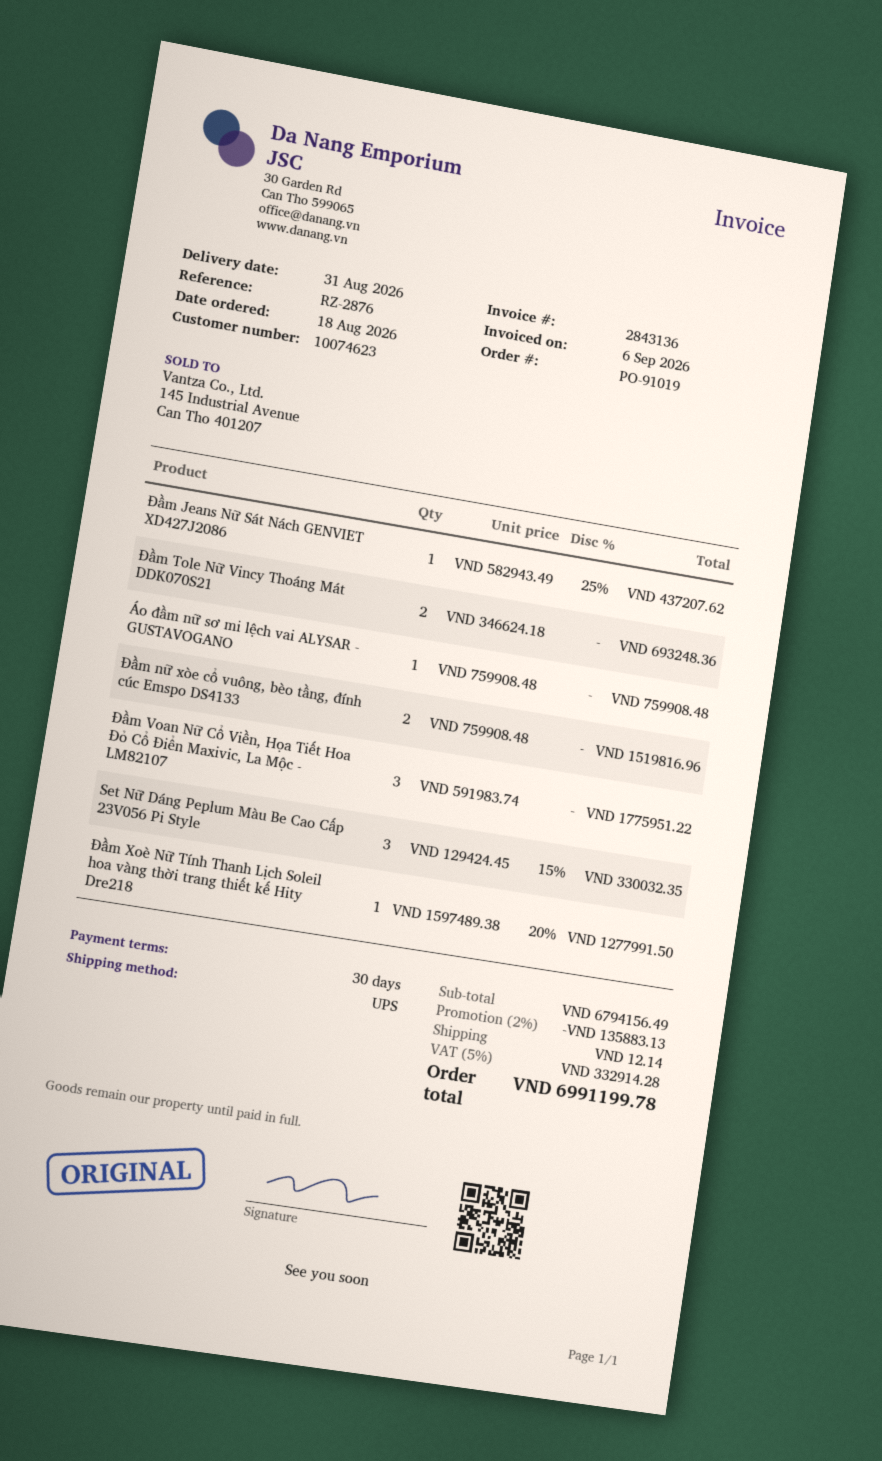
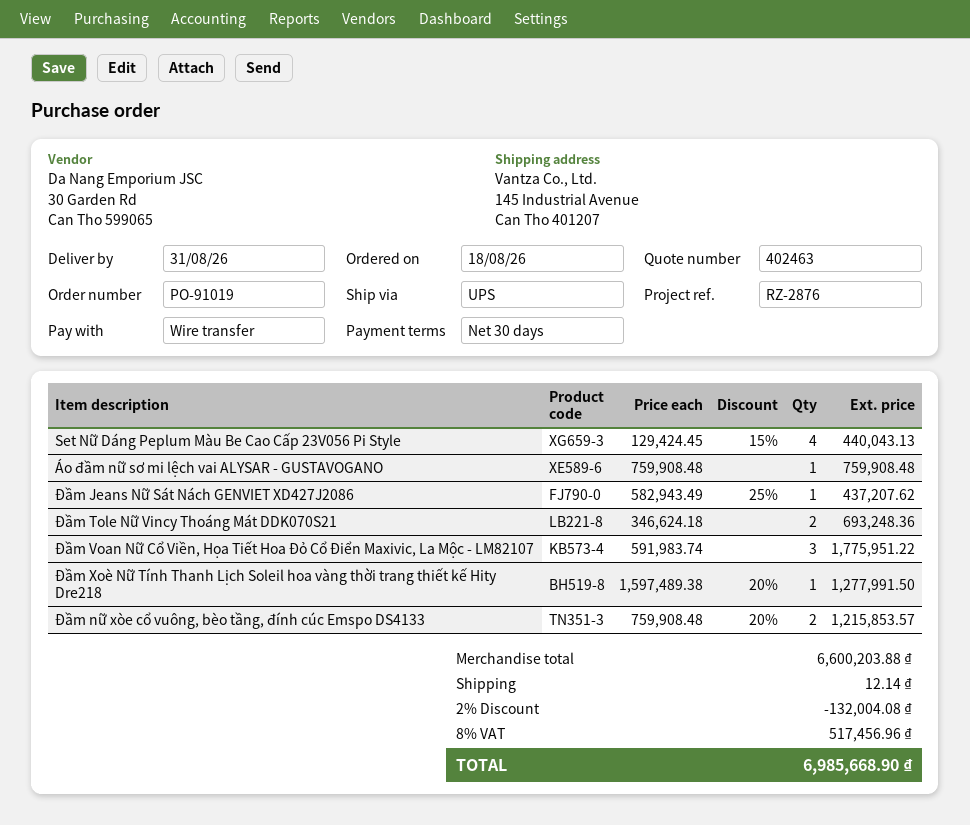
Đầm nữ xòe cổ vuông, bèo tầng, đính cúc Emspo DS4133: 2 x 759908.48 = 1519816.96 -> 2 x 759908.48 - 20% = 1215853.57
Set Nữ Dáng Peplum Màu Be Cao Cấp 23V056 Pi Style: 3 x 129424.45 - 15% = 330032.35 -> 4 x 129424.45 - 15% = 440043.13
subtotal: 6794156.49 -> 6600203.88
discount: 2% = 135883.13 -> 2% = 132004.08
tax: 5% = 332914.28 -> 8% = 517456.96
total: 6991199.78 -> 6985668.90

